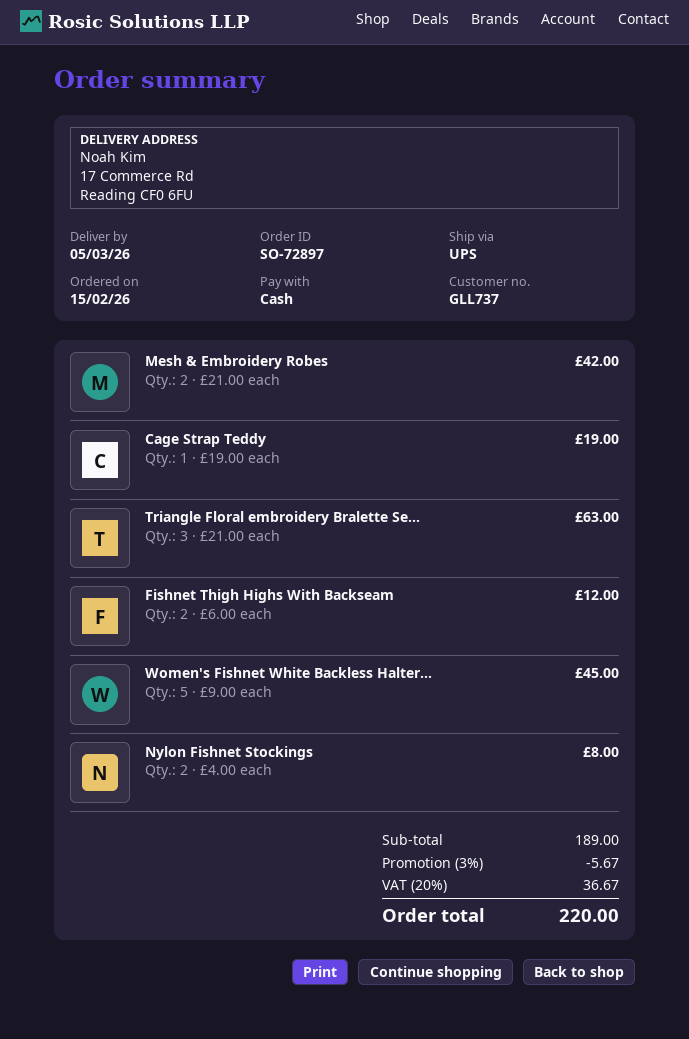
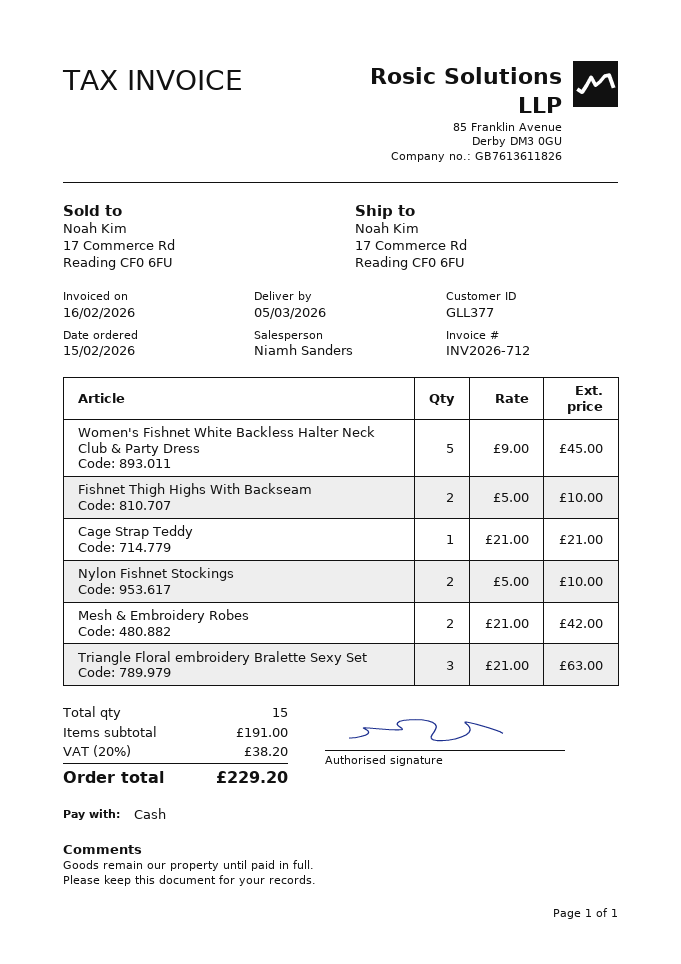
customer number: GLL737 -> GLL377
Cage Strap Teddy: 1 x 19.00 = 19.00 -> 1 x 21.00 = 21.00
Fishnet Thigh Highs With Backseam: 2 x 6.00 = 12.00 -> 2 x 5.00 = 10.00
Nylon Fishnet Stockings: 2 x 4.00 = 8.00 -> 2 x 5.00 = 10.00
subtotal: 189.00 -> 191.00
discount: 3% = 5.67 -> none
tax: 20% = 36.67 -> 20% = 38.20
total: 220.00 -> 229.20

